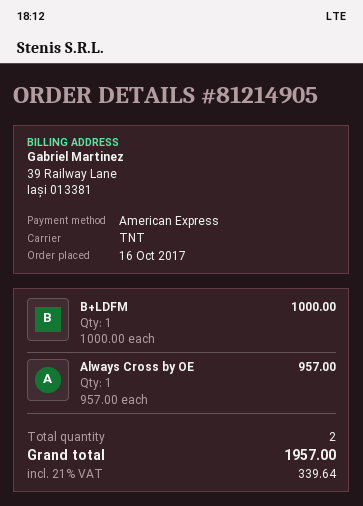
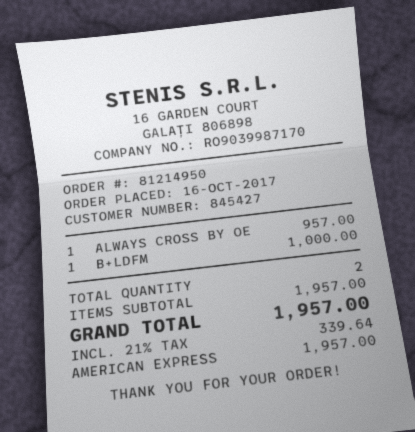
order number: 81214905 -> 81214950

